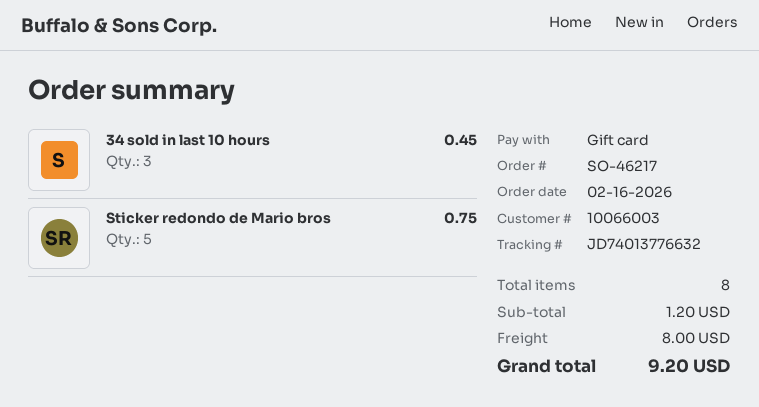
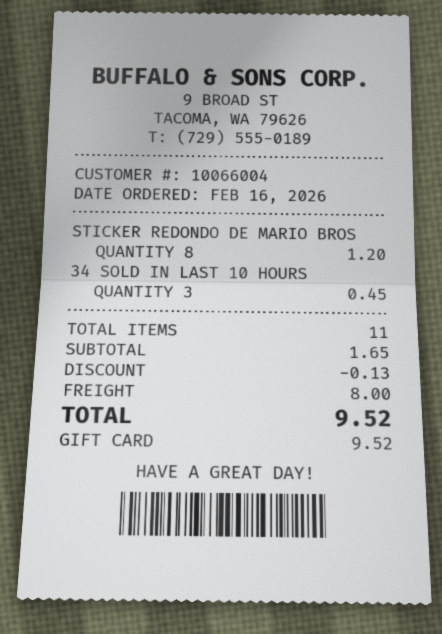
customer number: 10066003 -> 10066004
Sticker redondo de Mario bros: 5 for 0.75 -> 8 for 1.20
total quantity: 8 -> 11
subtotal: 1.20 -> 1.65
discount: none -> 0.13
total: 9.20 -> 9.52

